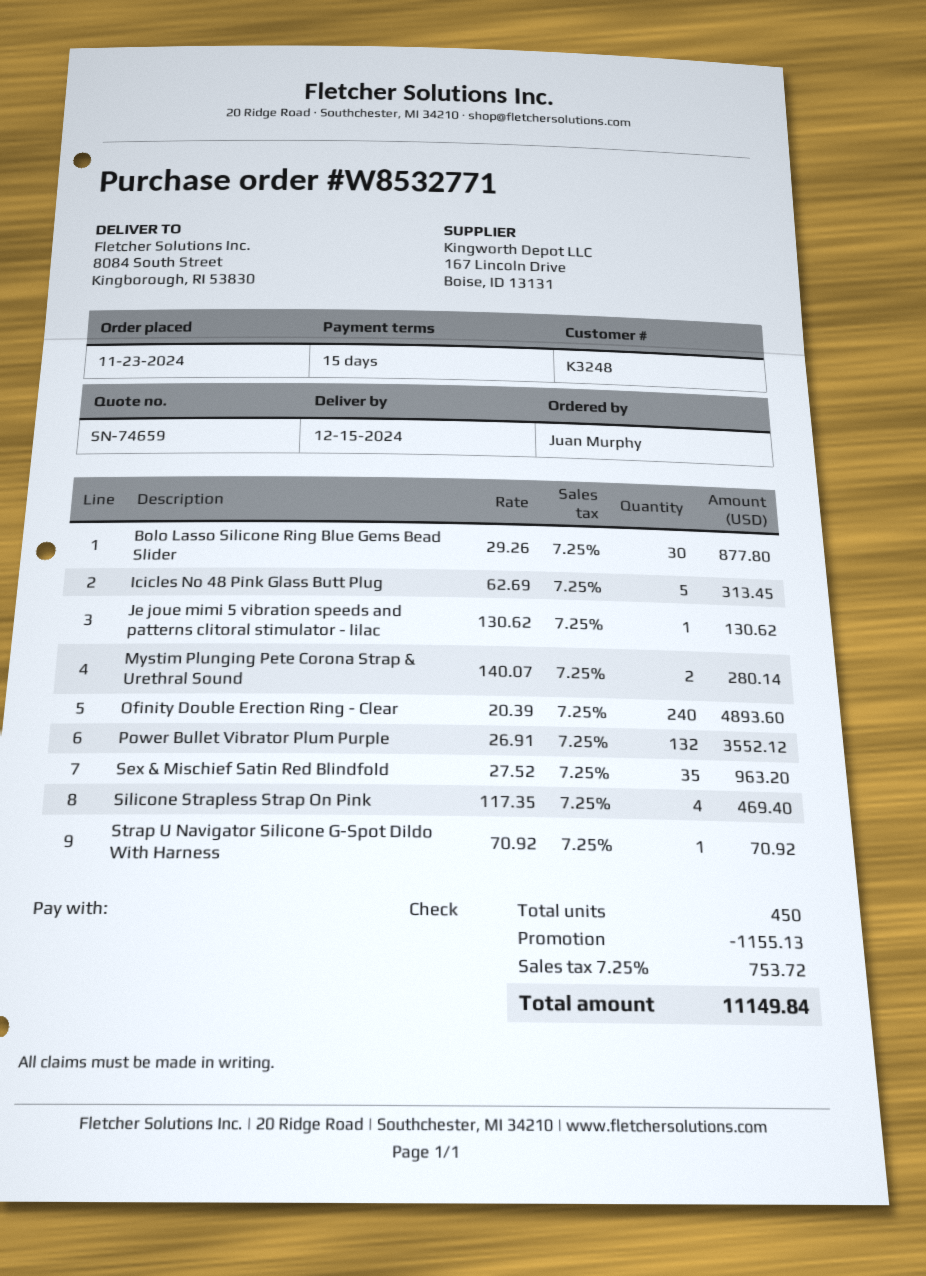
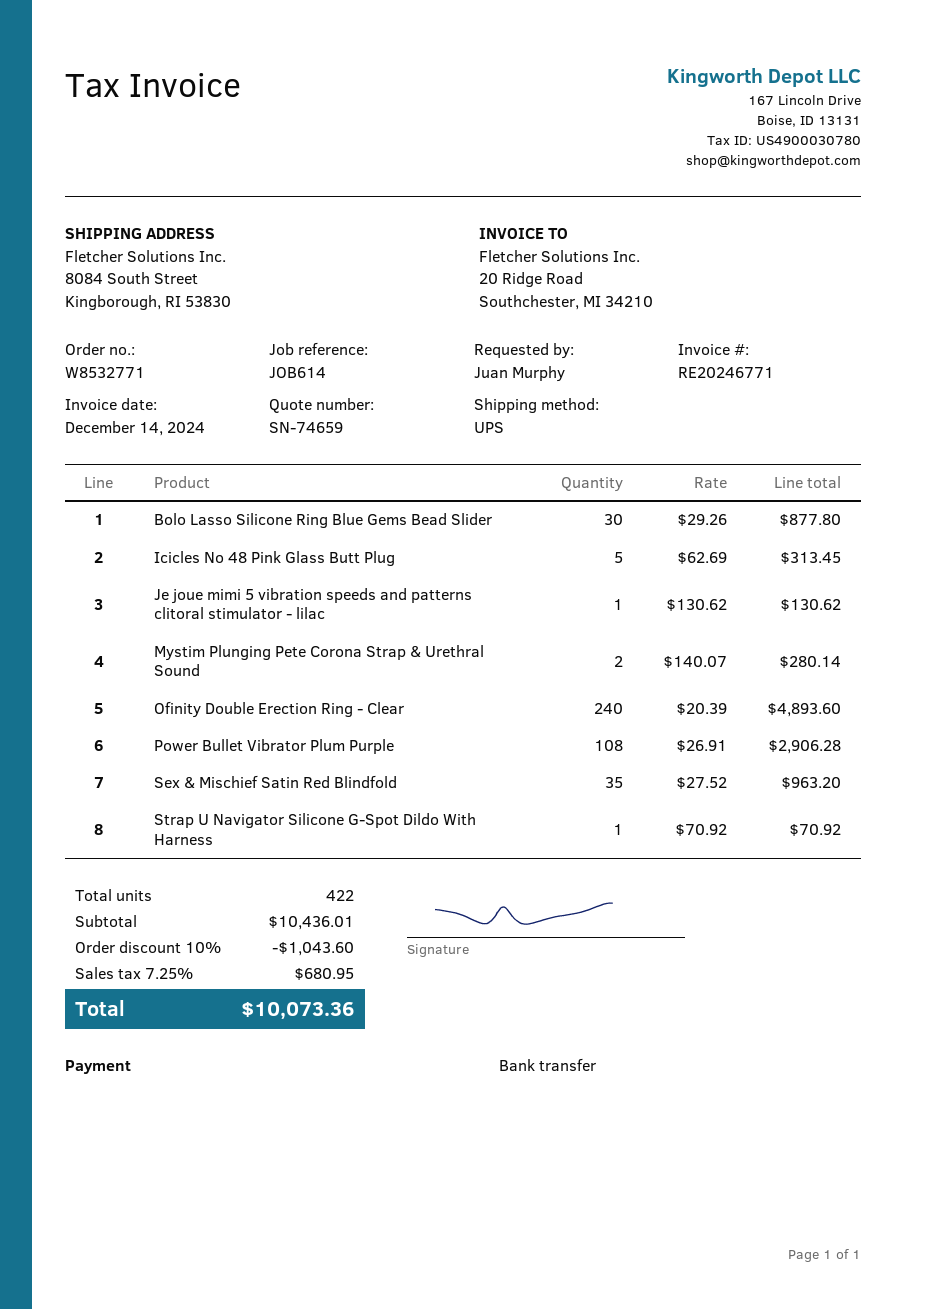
payment method: cheque -> bank transfer
Power Bullet Vibrator Plum Purple: 132 x 26.91 = 3552.12 -> 108 x 26.91 = 2906.28
Silicone Strapless Strap On Pink: 4 x 117.35 = 469.40 -> none
total quantity: 450 -> 422
discount: 1155.13 -> 1043.60
tax: 7.25% = 753.72 -> 7.25% = 680.95
total: 11149.84 -> 10073.36

